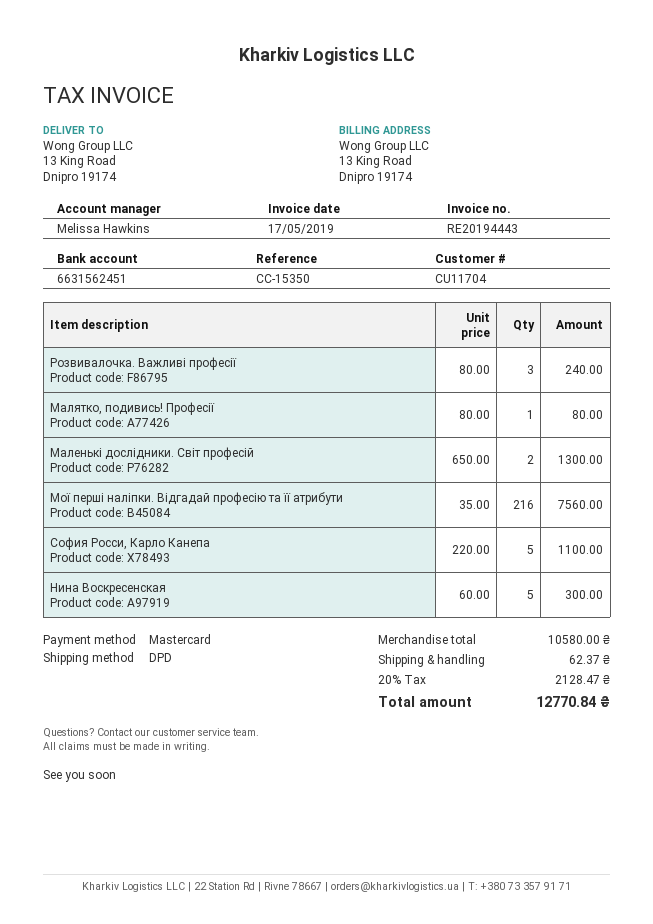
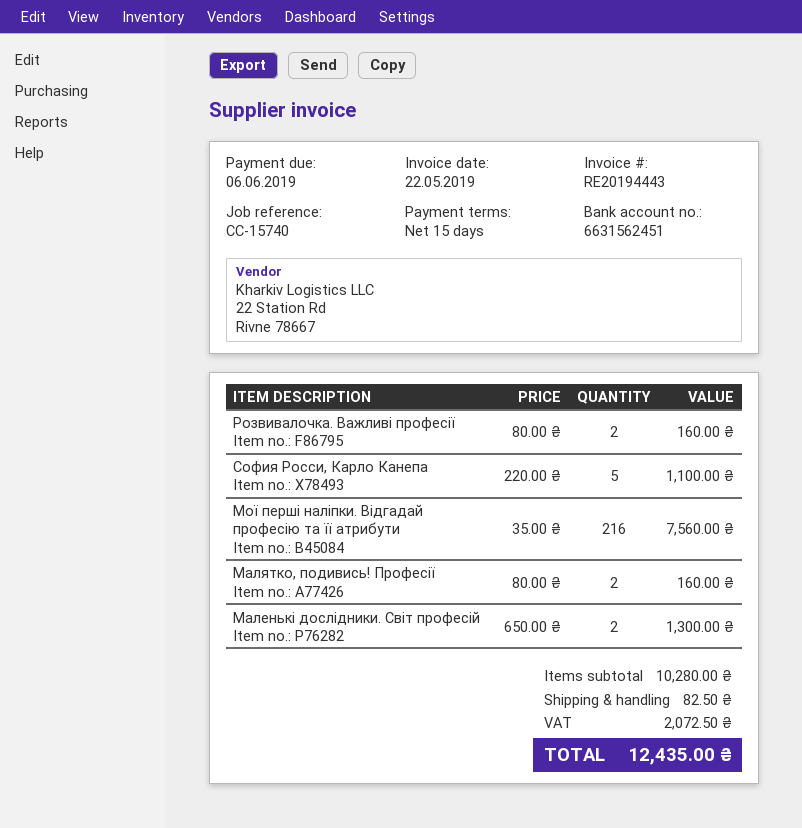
invoice date: 2019-05-17 -> 2019-05-22
reference: CC-15350 -> CC-15740
Розвивалочка. Важливі професії: 3 x 80.00 = 240.00 -> 2 x 80.00 = 160.00
Малятко, подивись! Професії: 1 x 80.00 = 80.00 -> 2 x 80.00 = 160.00
Нина Воскресенская: 5 x 60.00 = 300.00 -> none
subtotal: 10580.00 -> 10280.00
shipping: 62.37 -> 82.50
tax: 2128.47 -> 2072.50
total: 12770.84 -> 12435.00

